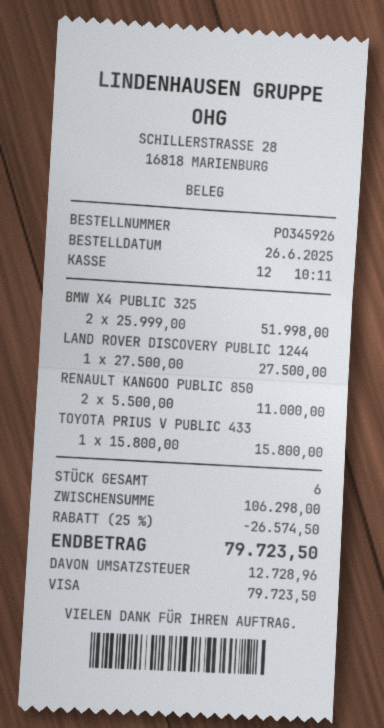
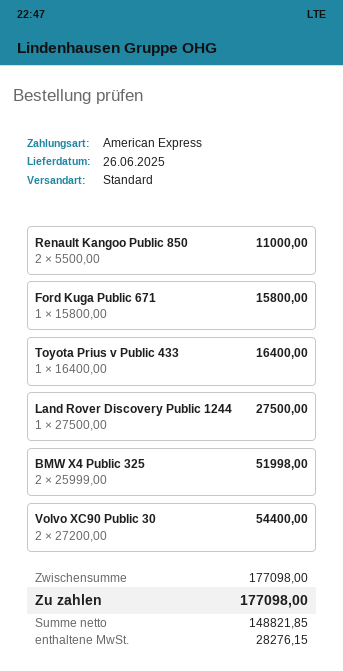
payment method: Visa -> American Express
TOYOTA PRIUS V PUBLIC 433: 1 x 15800.00 = 15800.00 -> 1 x 16400.00 = 16400.00
Ford Kuga Public 671: none -> 1 x 15800.00 = 15800.00
Volvo XC90 Public 30: none -> 2 x 27200.00 = 54400.00
subtotal: 106298.00 -> 177098.00
discount: 25% = 26574.50 -> none
tax: 12728.96 -> 28276.15
total: 79723.50 -> 177098.00

